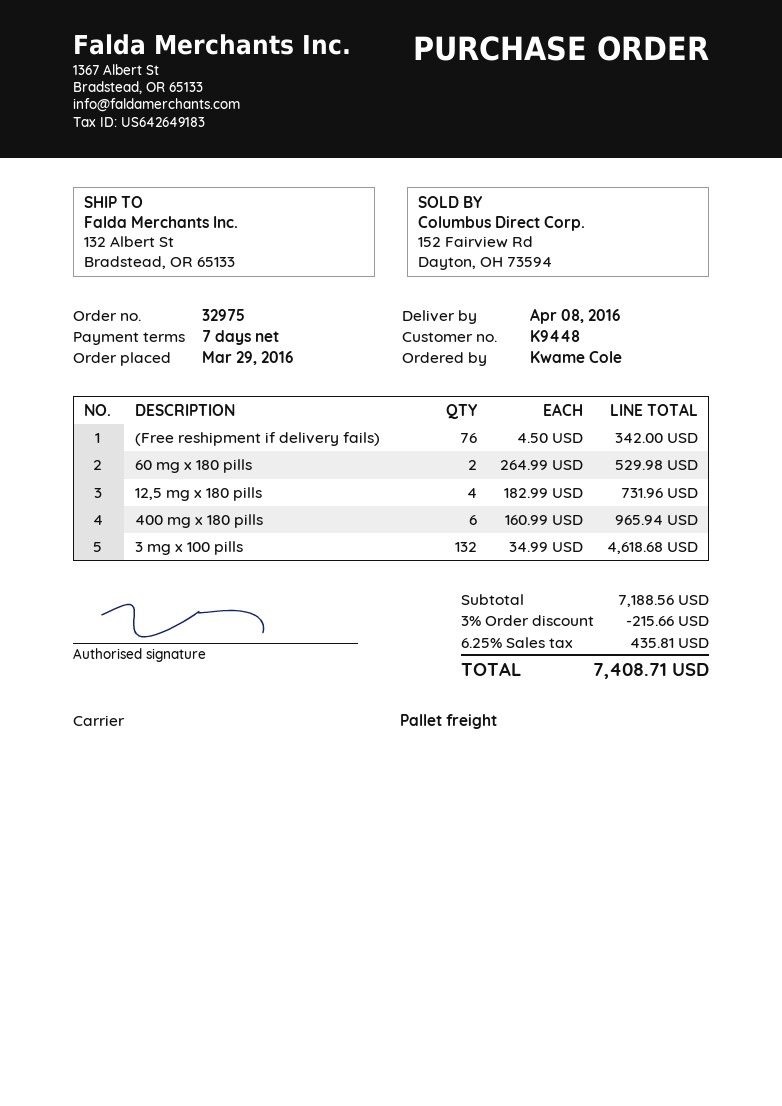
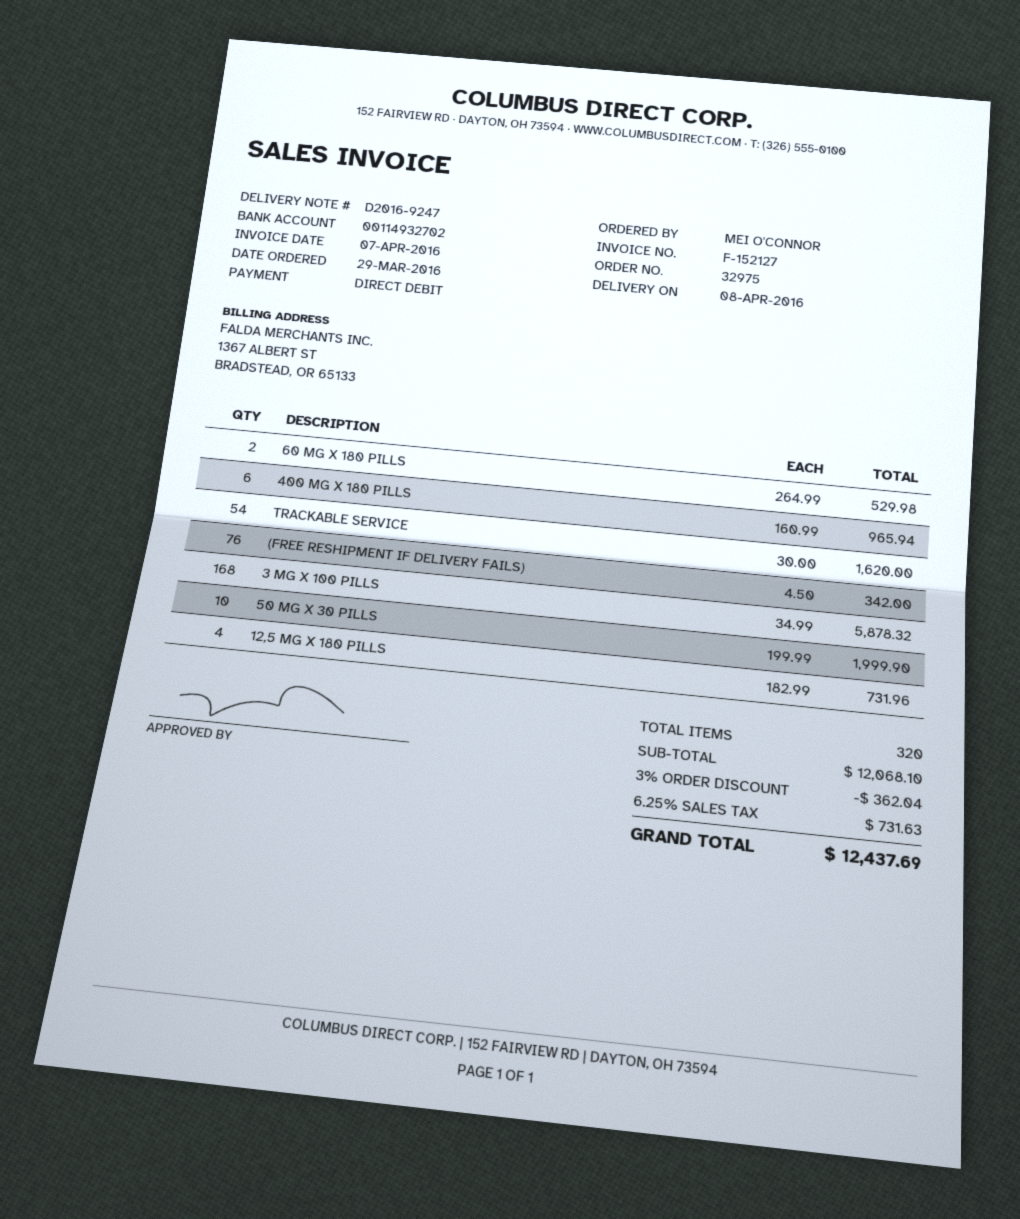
ordered by: Kwame Cole -> MEI O'CONNOR
3 mg x 100 pills: 132 x 34.99 = 4618.68 -> 168 x 34.99 = 5878.32
TRACKABLE SERVICE: none -> 54 x 30.00 = 1620.00
50 MG X 30 PILLS: none -> 10 x 199.99 = 1999.90
subtotal: 7188.56 -> 12068.10
discount: 3% = 215.66 -> 3% = 362.04
tax: 6.25% = 435.81 -> 6.25% = 731.63
total: 7408.71 -> 12437.69

